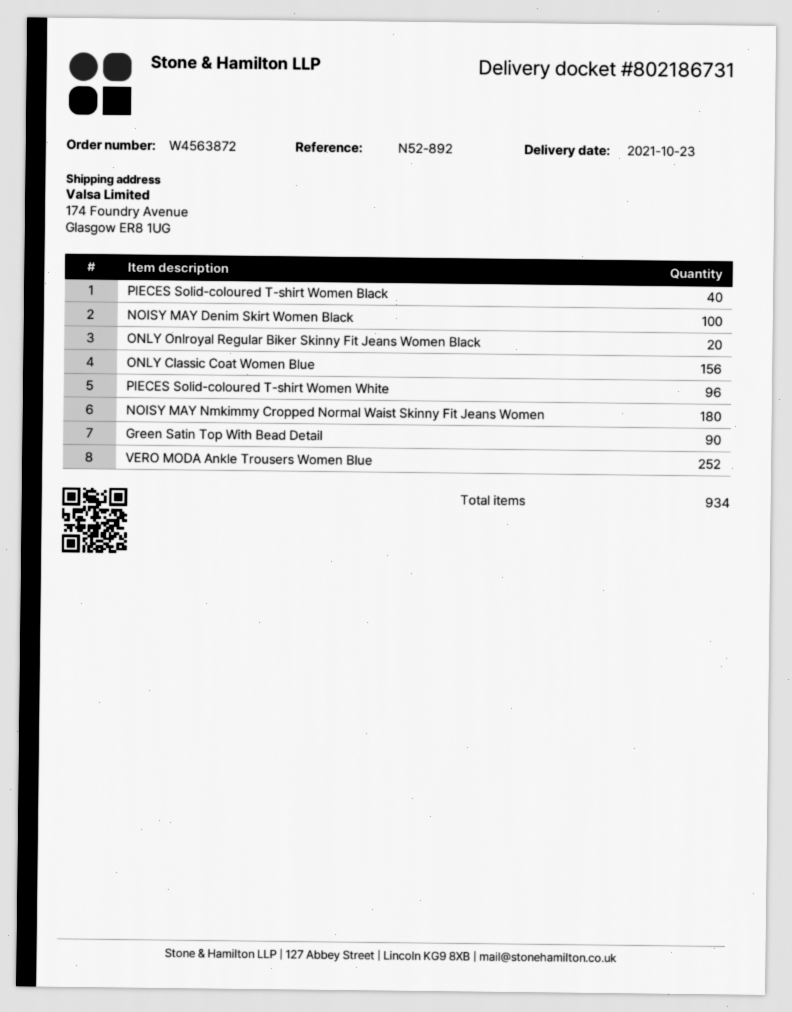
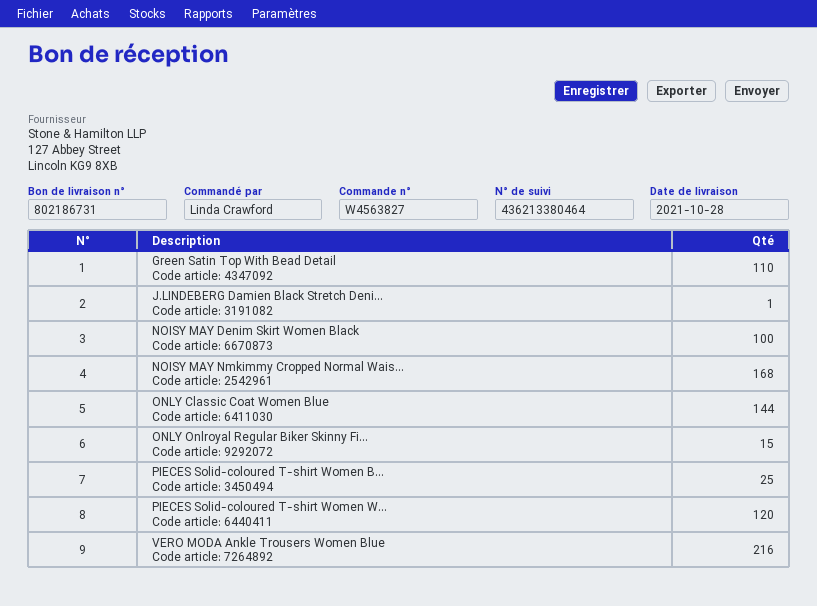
order number: W4563872 -> W4563827
delivery date: 2021-10-23 -> 2021-10-28
PIECES Solid-coloured T-shirt Women Black: 40 -> 25
ONLY Onlroyal Regular Biker Skinny Fit Jeans Women Black: 20 -> 15
ONLY Classic Coat Women Blue: 156 -> 144
PIECES Solid-coloured T-shirt Women White: 96 -> 120
NOISY MAY Nmkimmy Cropped Normal Waist Skinny Fit Jeans Women: 180 -> 168
Green Satin Top With Bead Detail: 90 -> 110
VERO MODA Ankle Trousers Women Blue: 252 -> 216
J.LINDEBERG Damien Black Stretch Deni...: none -> 1

